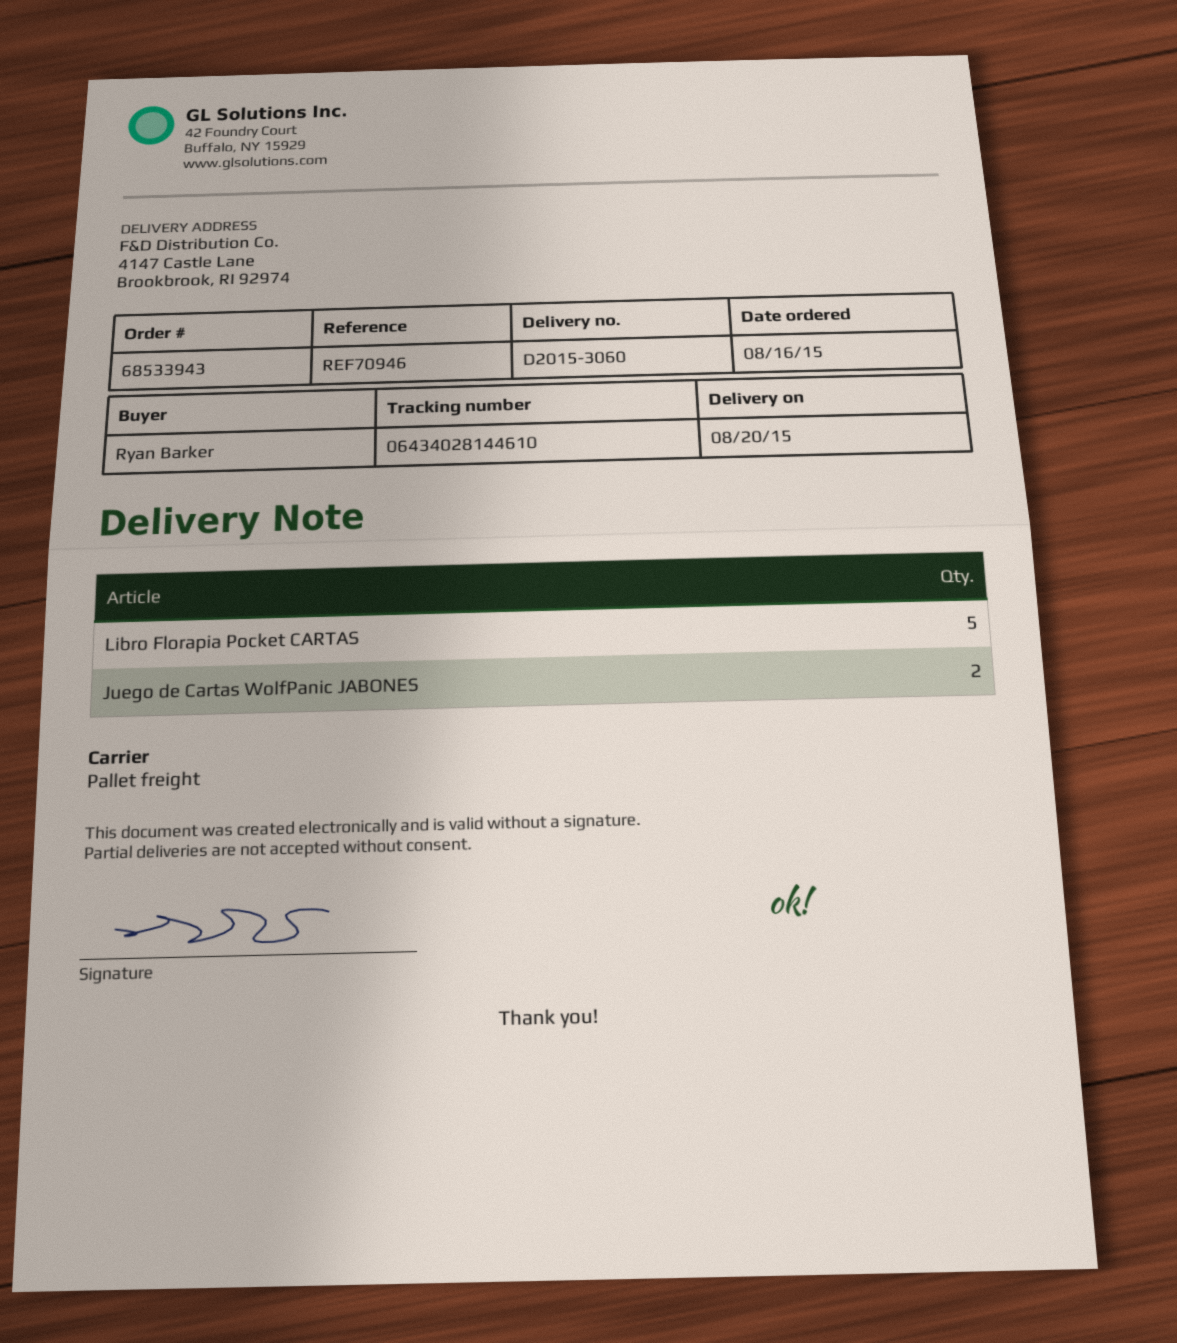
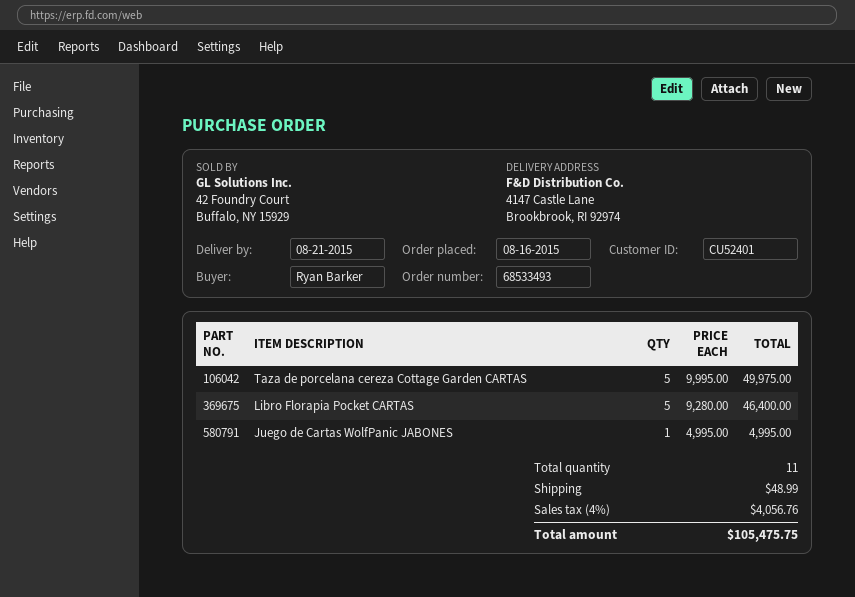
order number: 68533943 -> 68533493
delivery date: 2015-08-20 -> 2015-08-21
Juego de Cartas WolfPanic JABONES: 2 -> 1
Taza de porcelana cereza Cottage Garden CARTAS: none -> 5

